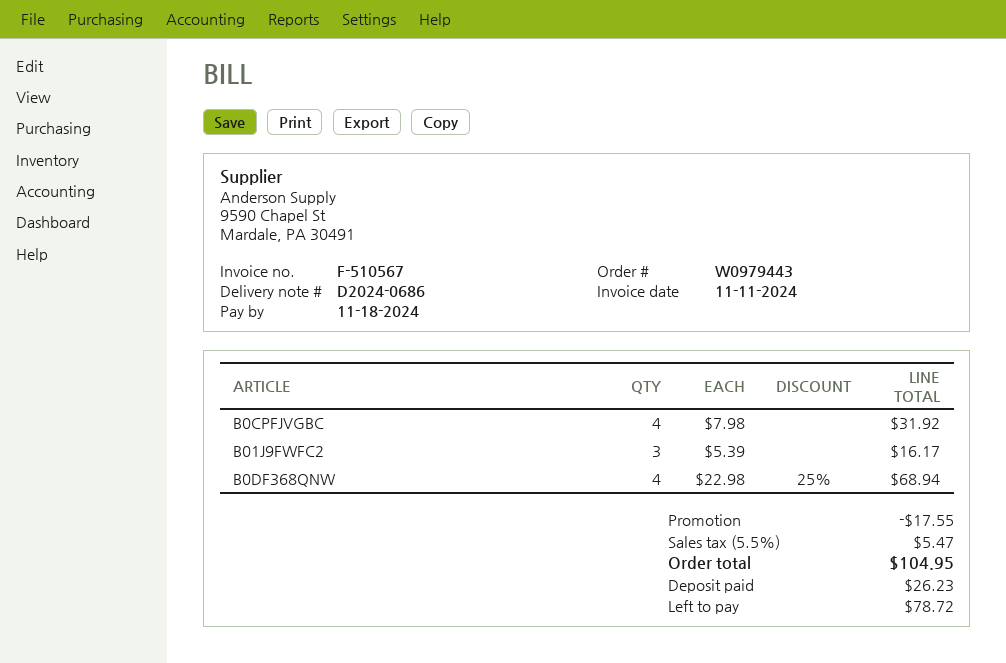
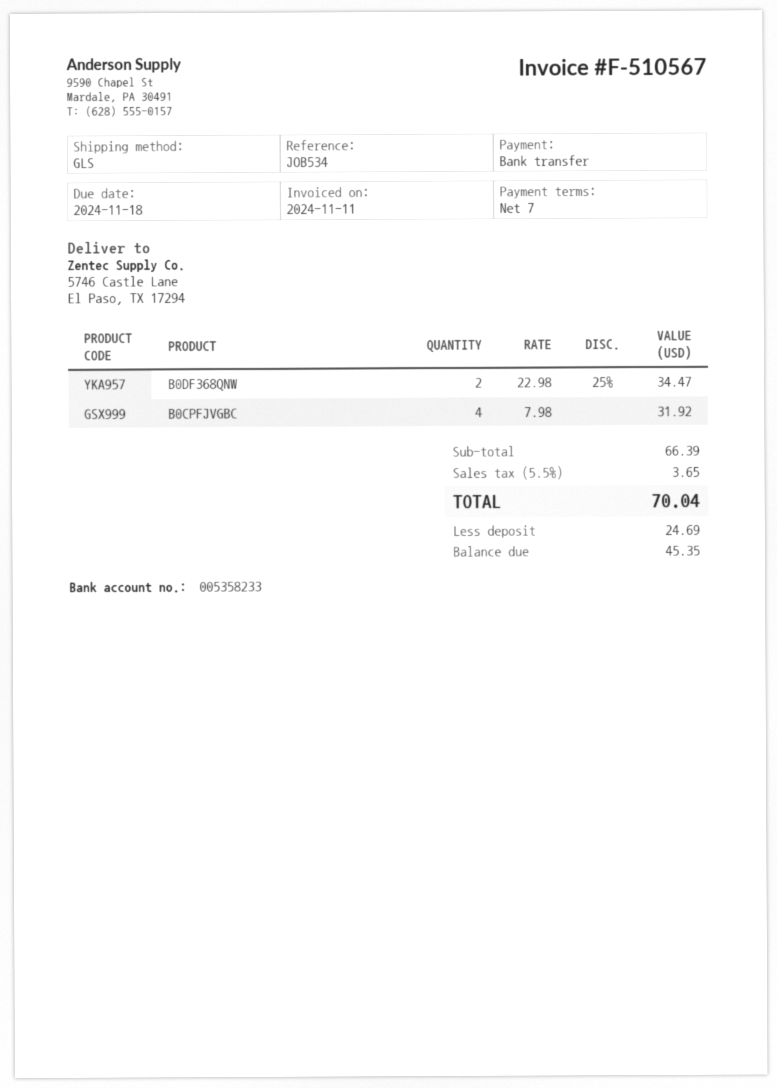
B01J9FWFC2: 3 x 5.39 = 16.17 -> none
B0DF368QNW: 4 x 22.98 - 25% = 68.94 -> 2 x 22.98 - 25% = 34.47
discount: 17.55 -> none
tax: 5.5% = 5.47 -> 5.5% = 3.65
total: 104.95 -> 70.04
deposit: 26.23 -> 24.69
balance: 78.72 -> 45.35

